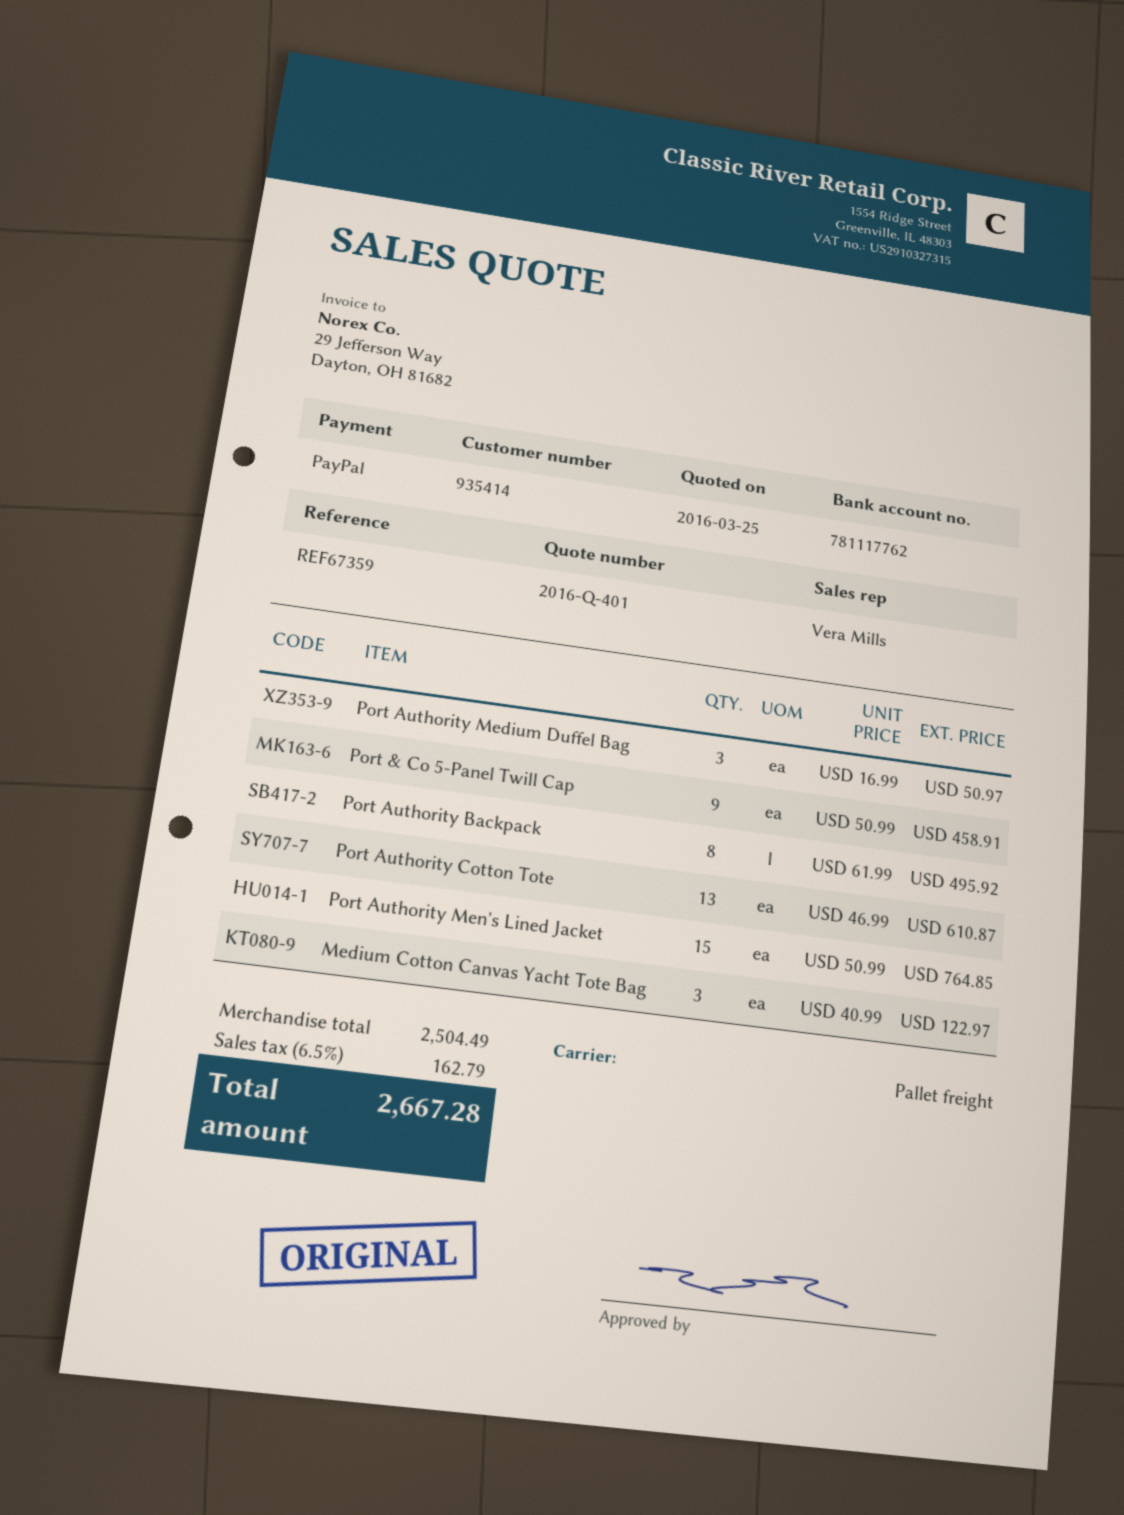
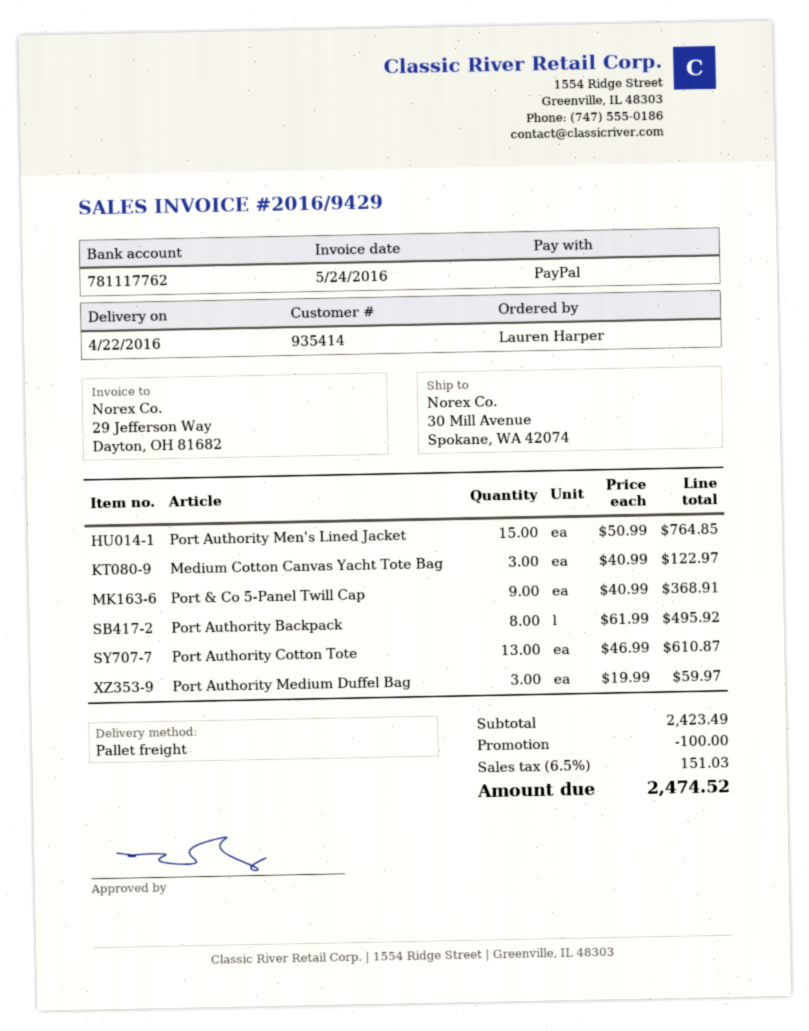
Port Authority Medium Duffel Bag: 3 x 16.99 = 50.97 -> 3 x 19.99 = 59.97
Port & Co 5-Panel Twill Cap: 9 x 50.99 = 458.91 -> 9 x 40.99 = 368.91
subtotal: 2504.49 -> 2423.49
discount: none -> 100.00
tax: 6.5% = 162.79 -> 6.5% = 151.03
total: 2667.28 -> 2474.52

